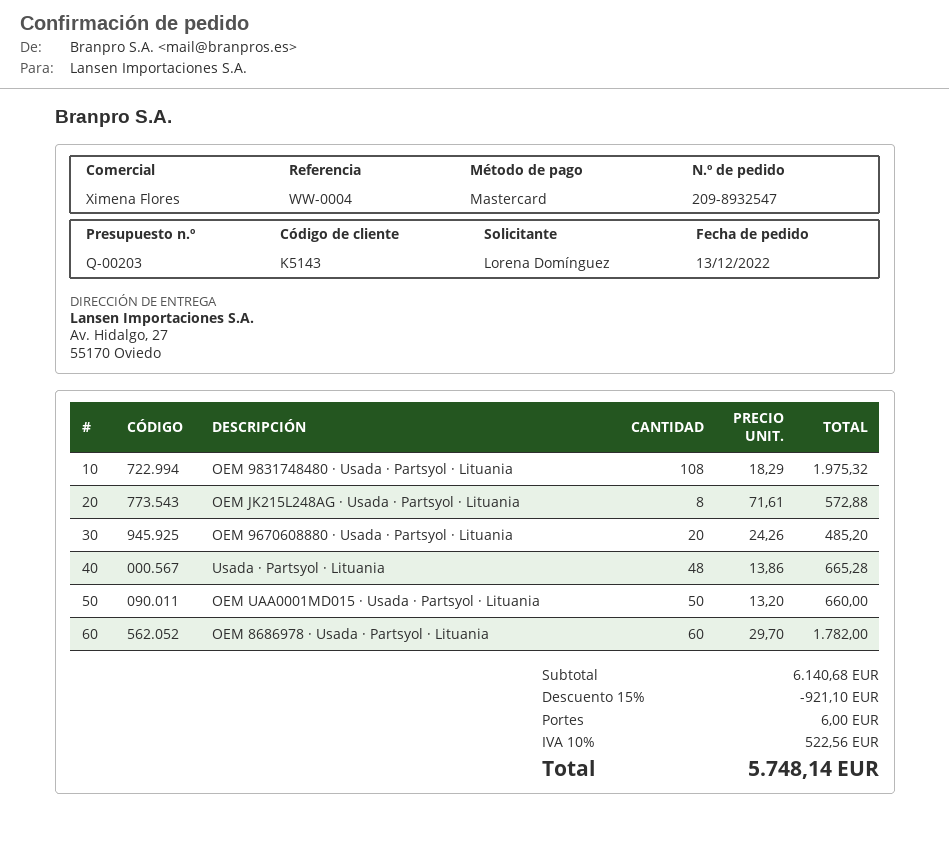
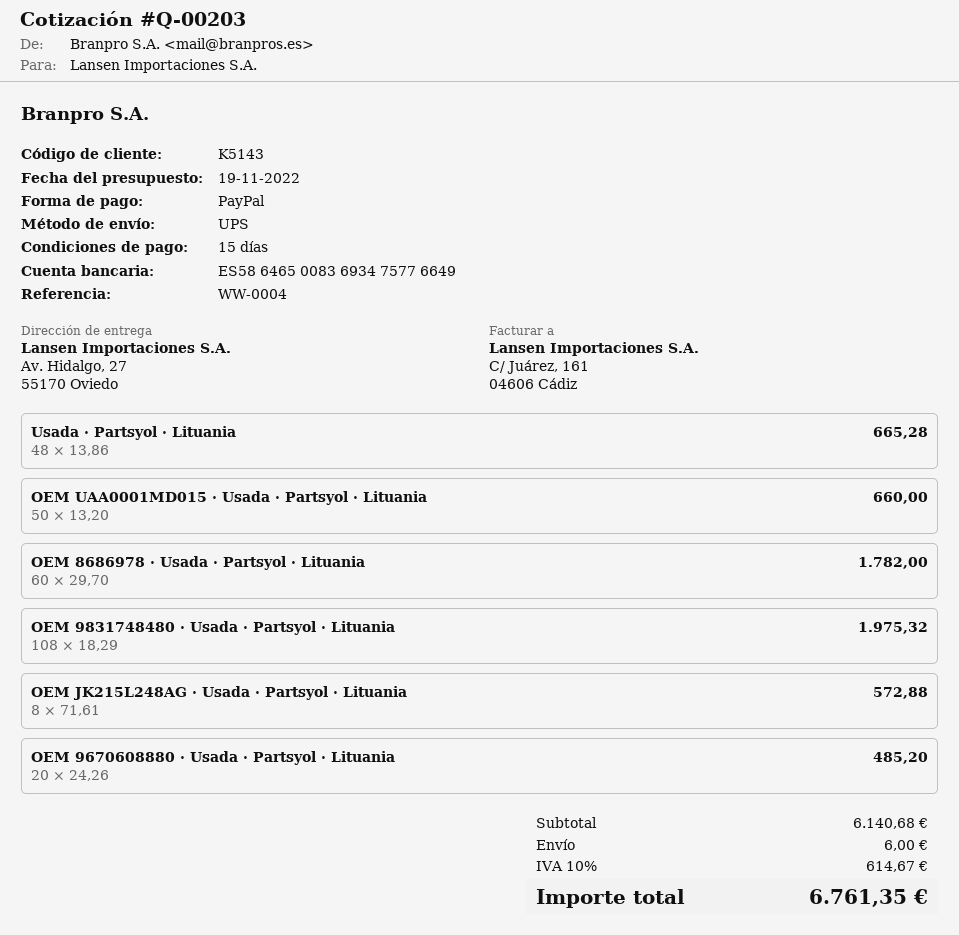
payment method: Mastercard -> PayPal
discount: 15% = 921.10 -> none
tax: 10% = 522.56 -> 10% = 614.67
total: 5748.14 -> 6761.35

